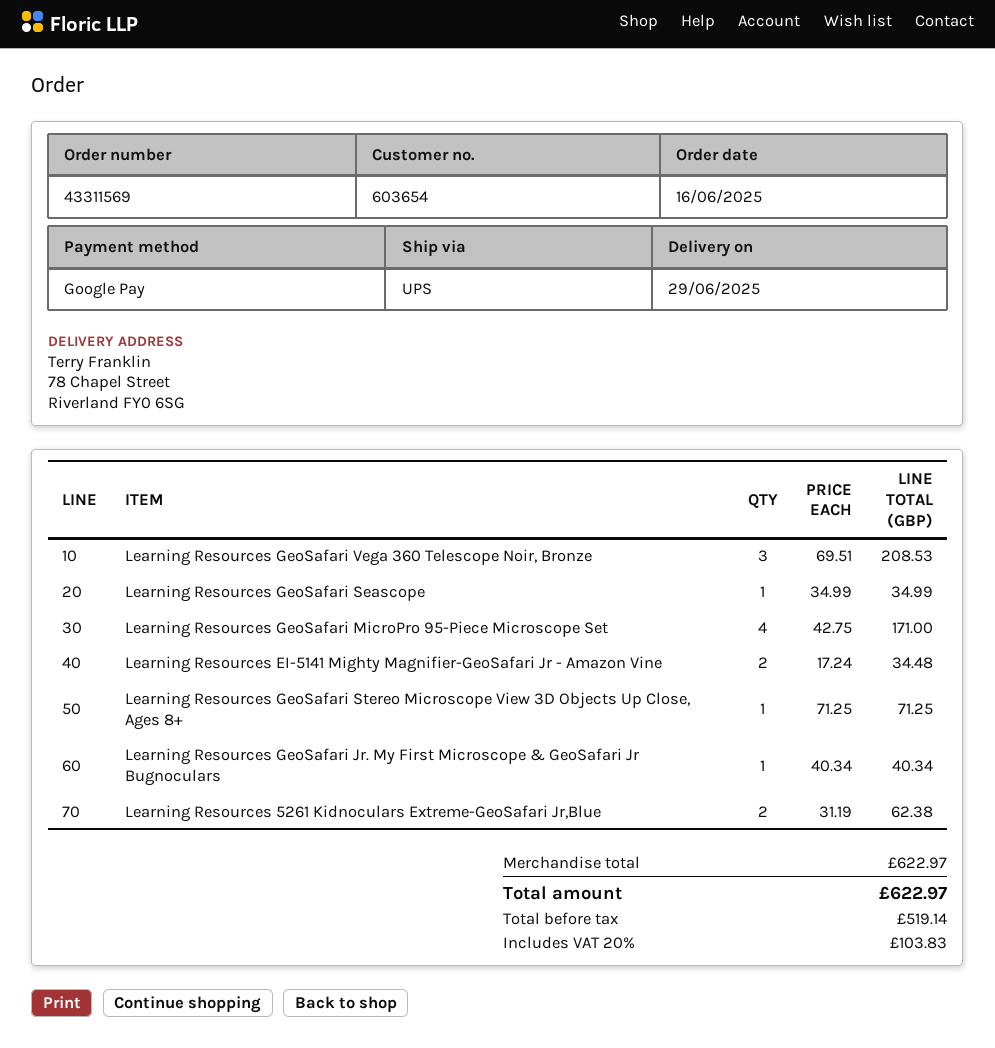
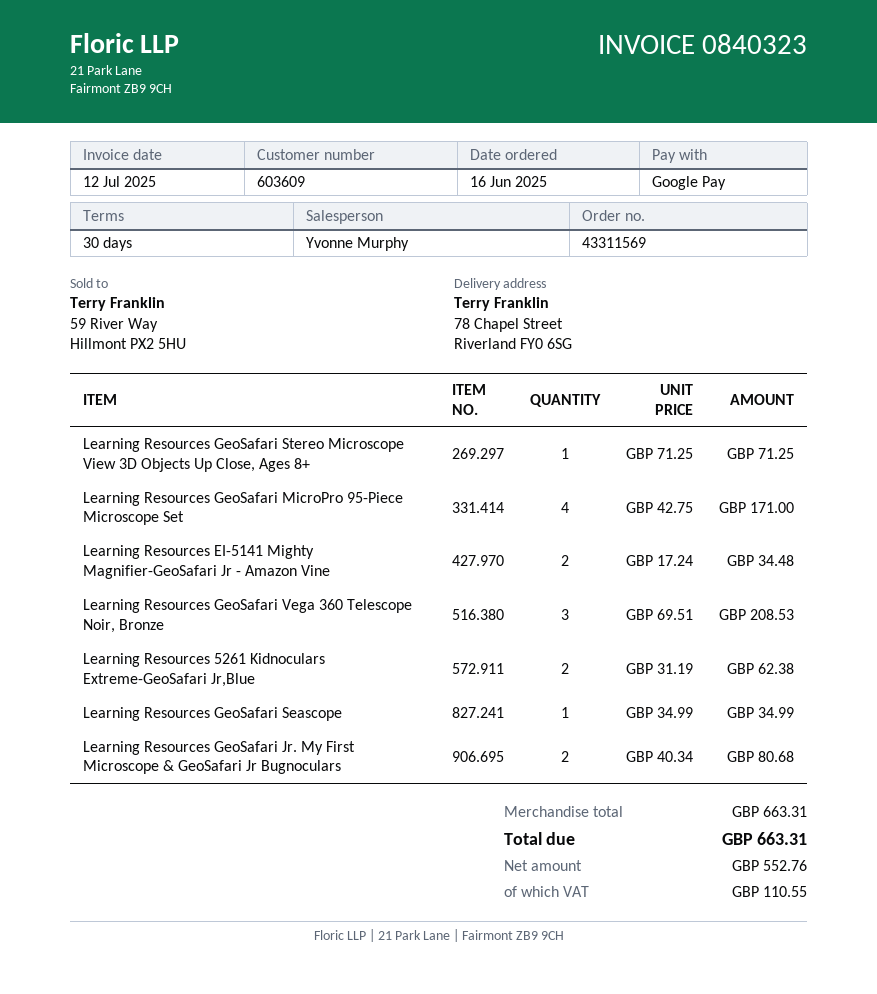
customer number: 603654 -> 603609
Learning Resources GeoSafari Jr. My First Microscope & GeoSafari Jr Bugnoculars: 1 x 40.34 = 40.34 -> 2 x 40.34 = 80.68
subtotal: 622.97 -> 663.31
net: 519.14 -> 552.76
tax: 103.83 -> 110.55
total: 622.97 -> 663.31

